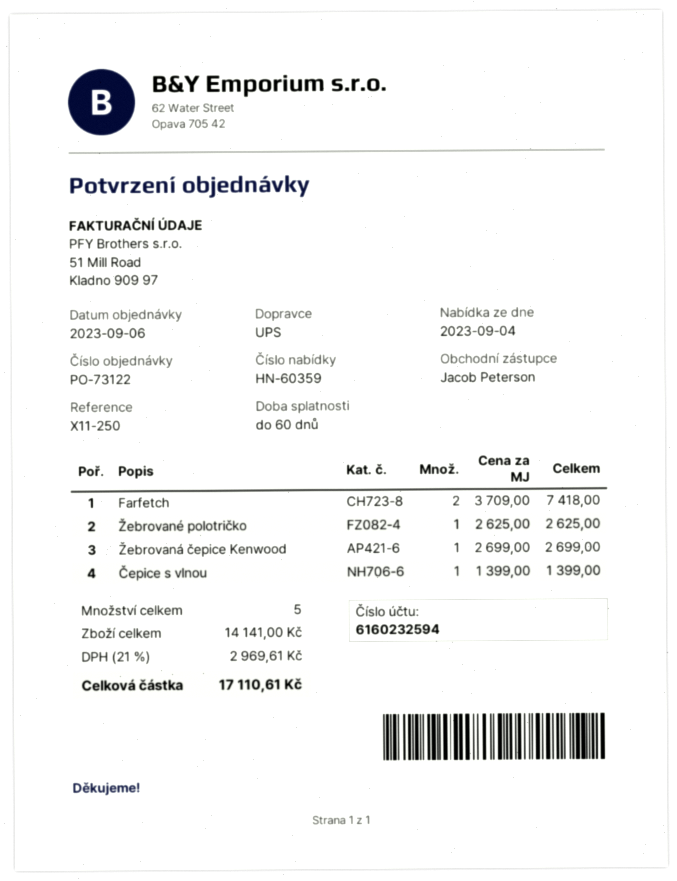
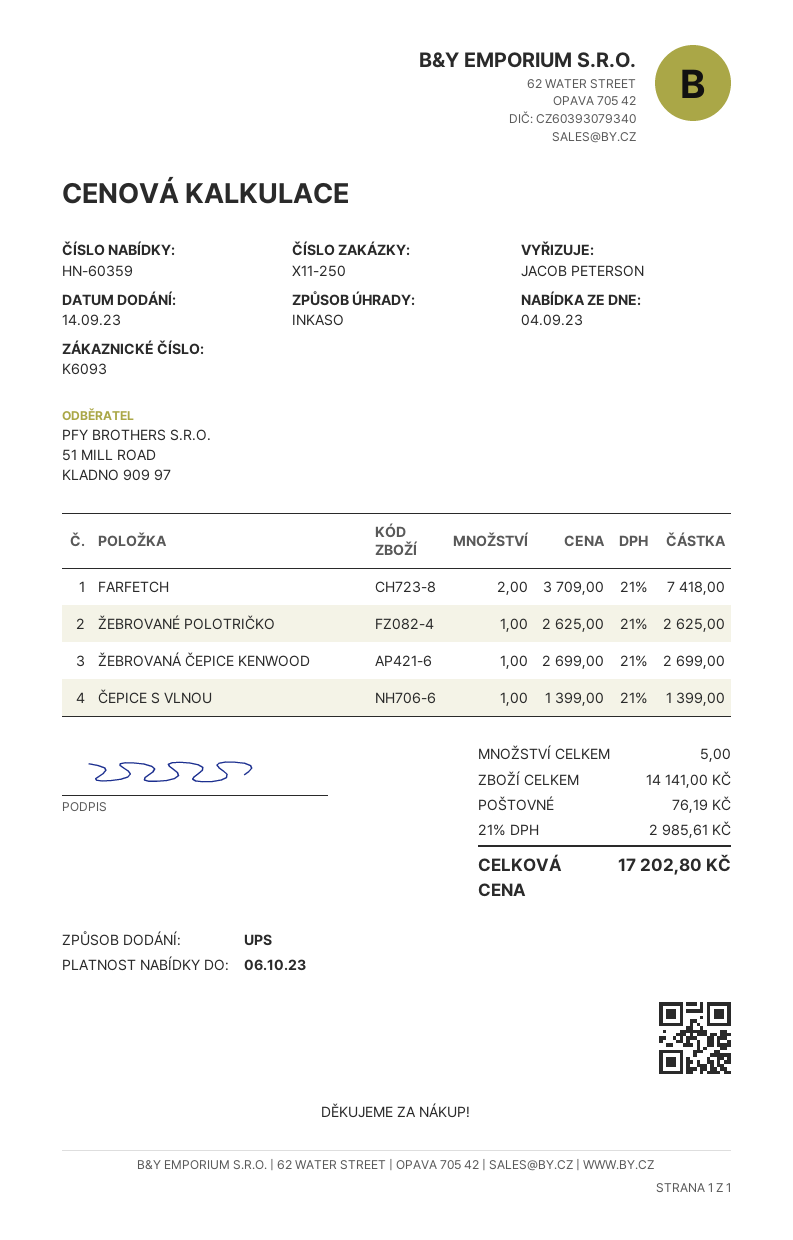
shipping: none -> 76.19
tax: 21% = 2969.61 -> 21% = 2985.61
total: 17110.61 -> 17202.80

